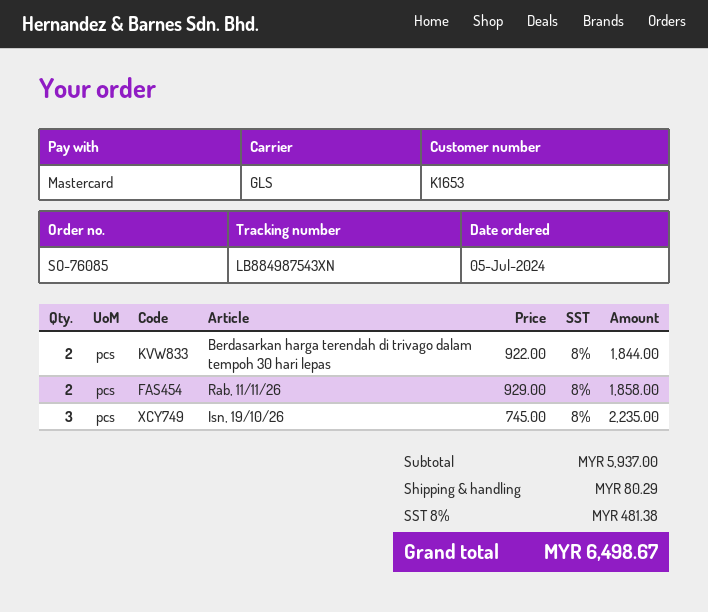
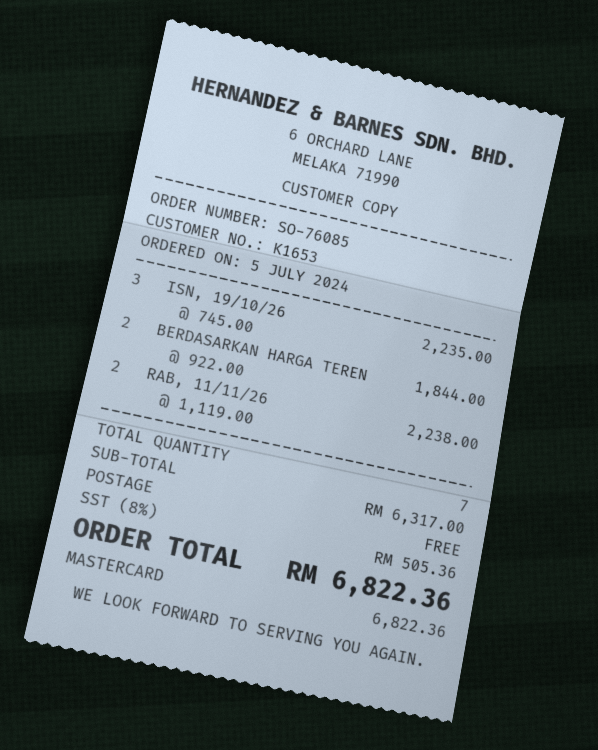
Rab, 11/11/26: 2 x 929.00 = 1858.00 -> 2 x 1119.00 = 2238.00
subtotal: 5937.00 -> 6317.00
shipping: 80.29 -> 0.00
tax: 8% = 481.38 -> 8% = 505.36
total: 6498.67 -> 6822.36

